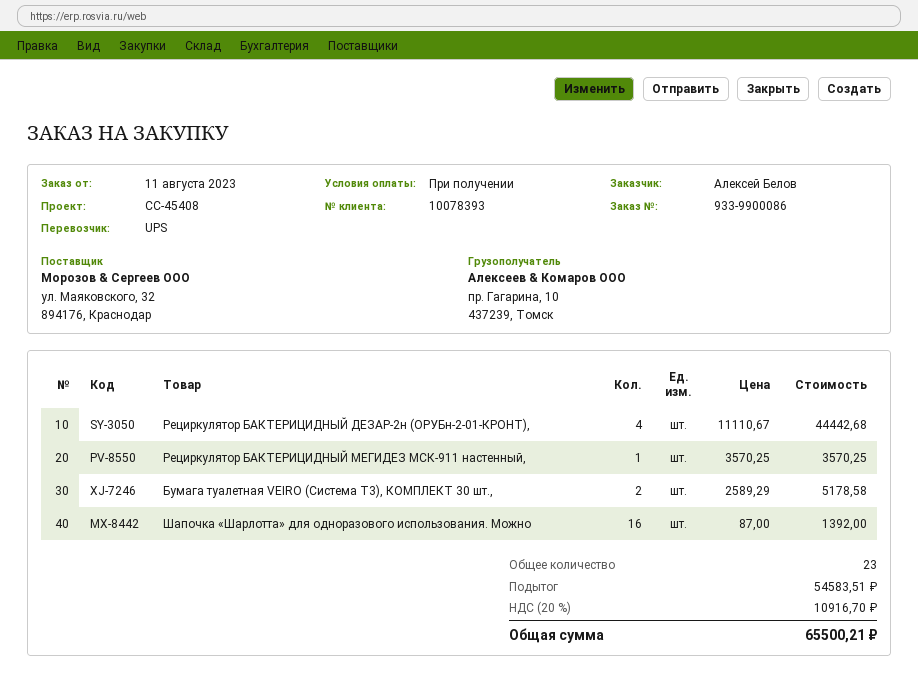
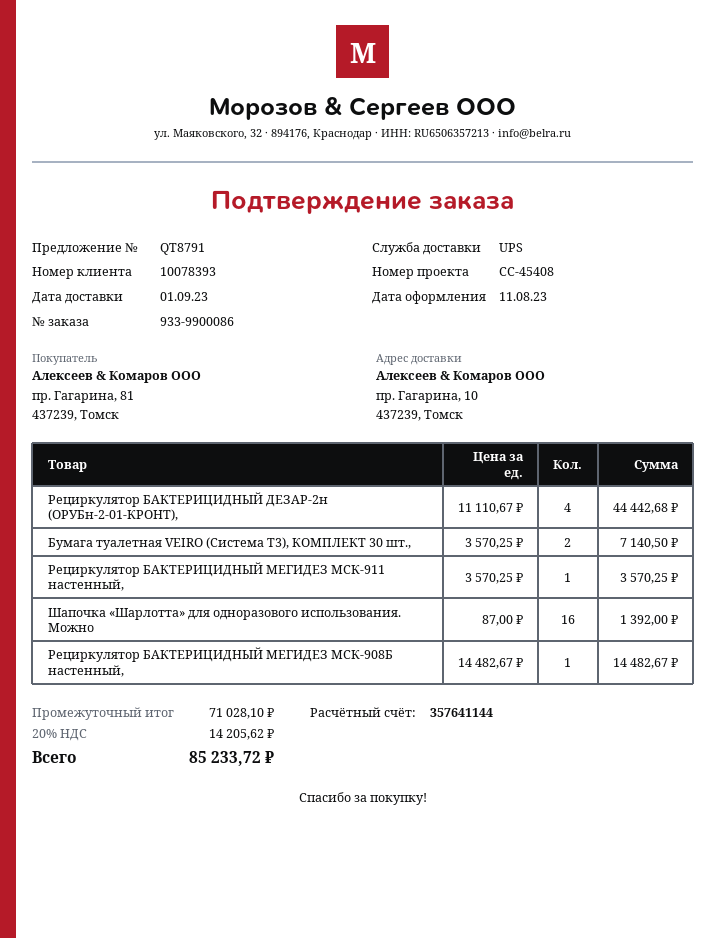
Бумага туалетная VEIRO (Система T3), КОМПЛЕКТ 30 шт.,: 2 x 2589.29 = 5178.58 -> 2 x 3570.25 = 7140.50
Рециркулятор БАКТЕРИЦИДНЫЙ МЕГИДЕЗ МСК-908Б настенный,: none -> 1 x 14482.67 = 14482.67
subtotal: 54583.51 -> 71028.10
tax: 20% = 10916.70 -> 20% = 14205.62
total: 65500.21 -> 85233.72

